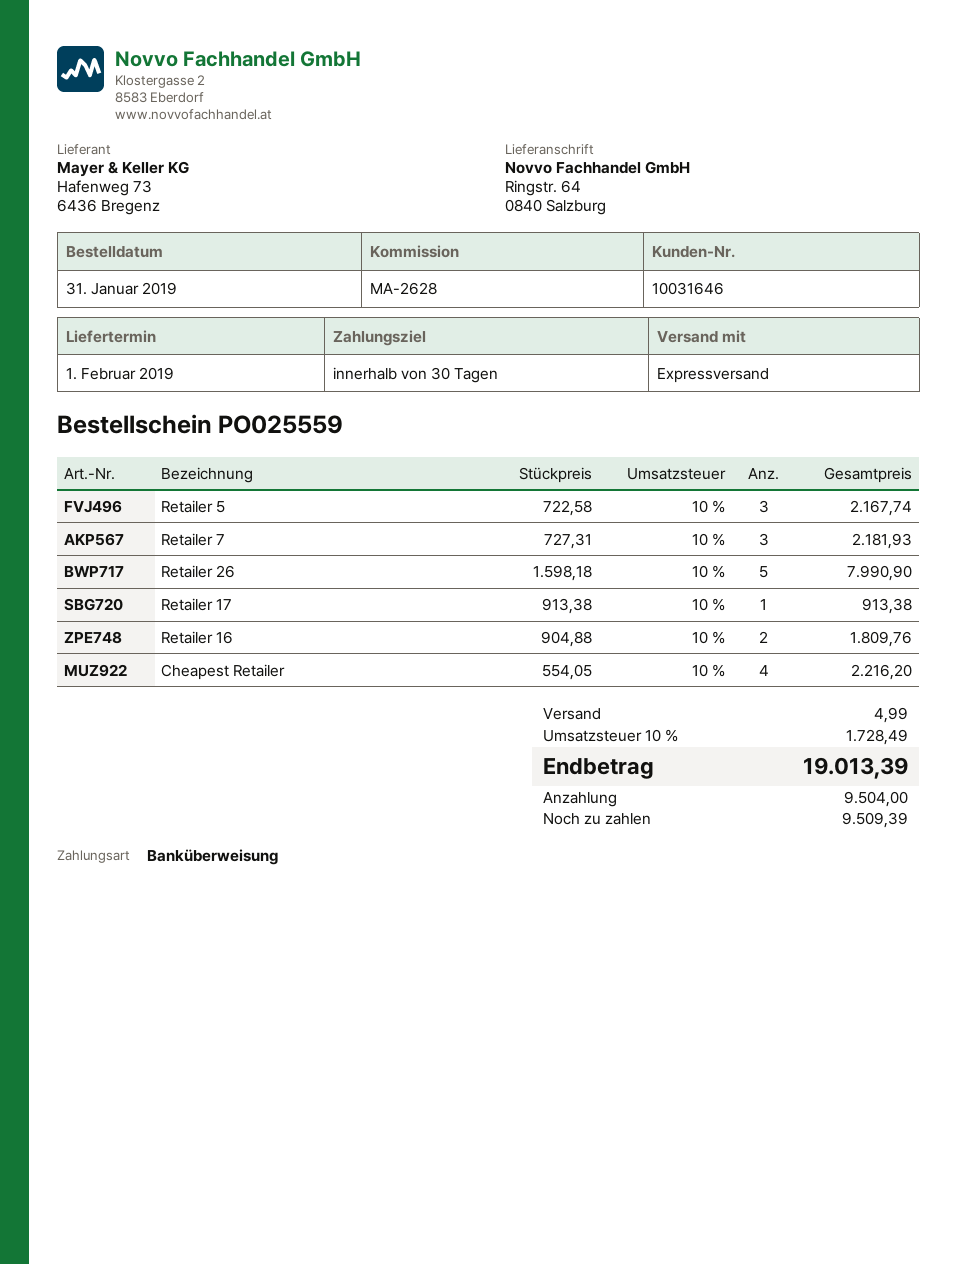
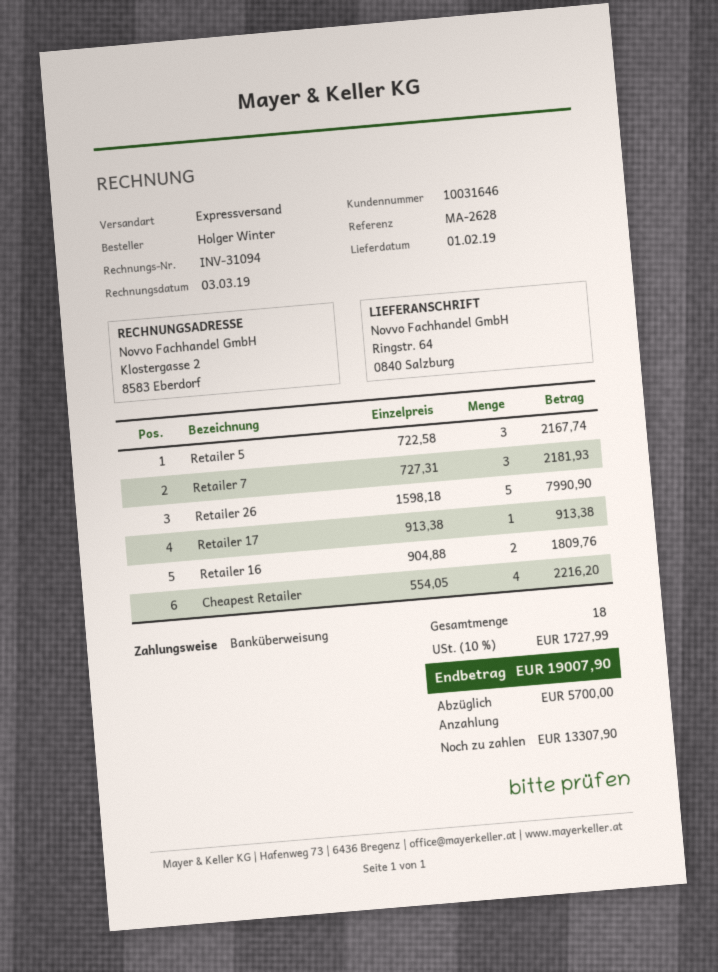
shipping: 4.99 -> none
tax: 10% = 1728.49 -> 10% = 1727.99
total: 19013.39 -> 19007.90
deposit: 9504.00 -> 5700.00
balance: 9509.39 -> 13307.90

